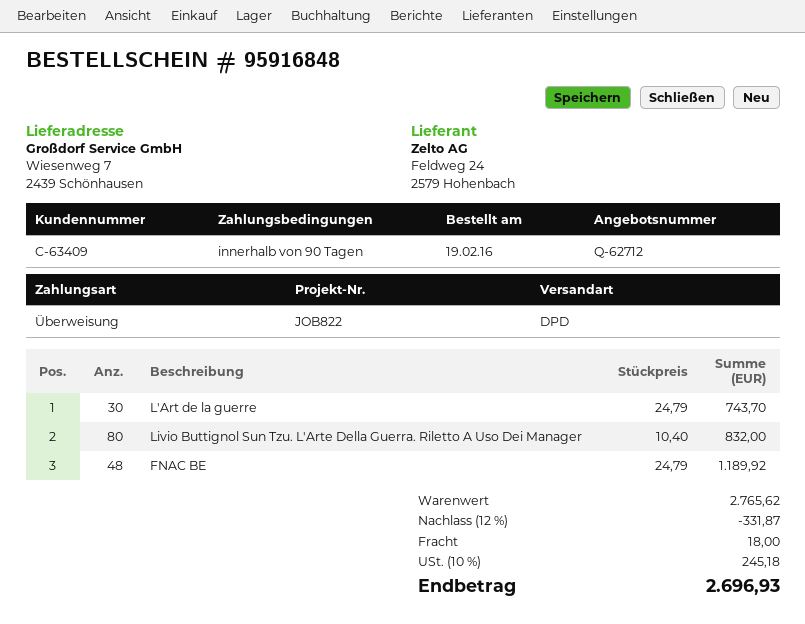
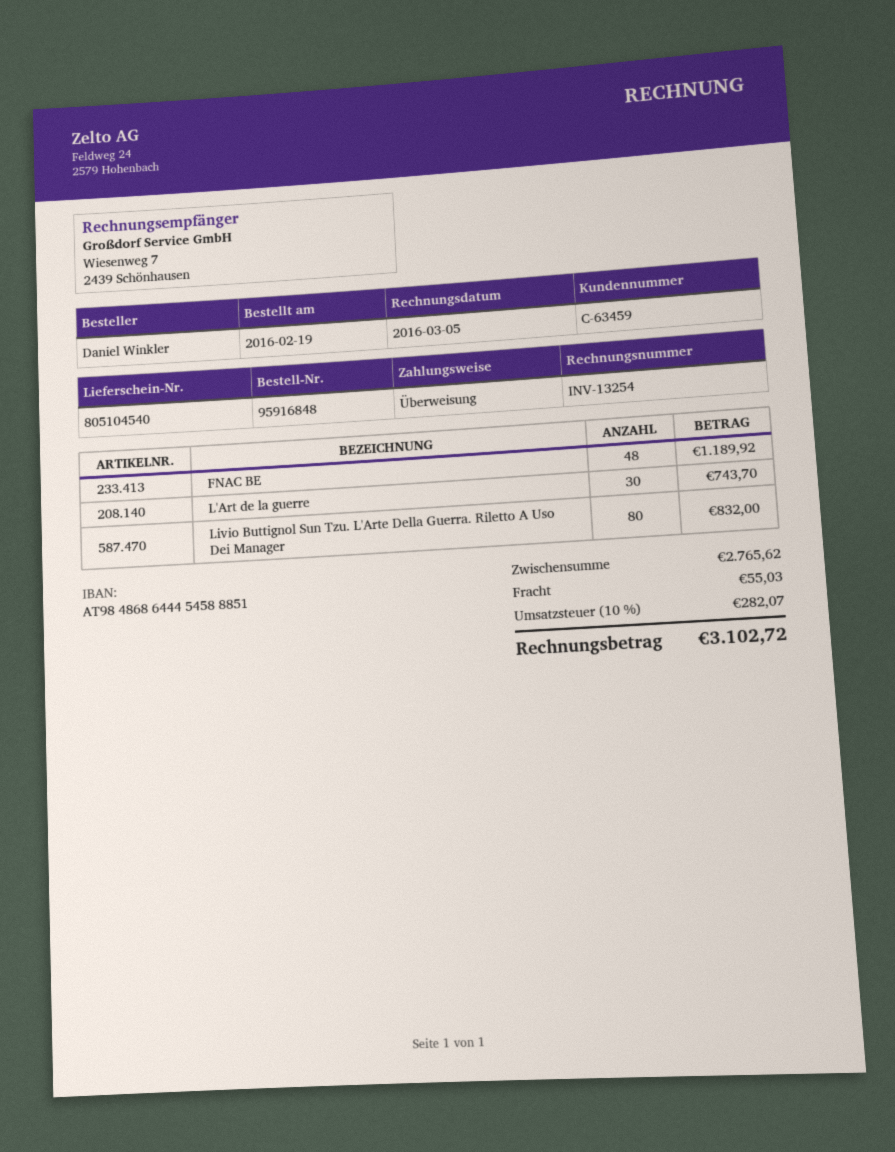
customer number: C-63409 -> C-63459
discount: 12% = 331.87 -> none
shipping: 18.00 -> 55.03
tax: 10% = 245.18 -> 10% = 282.07
total: 2696.93 -> 3102.72

